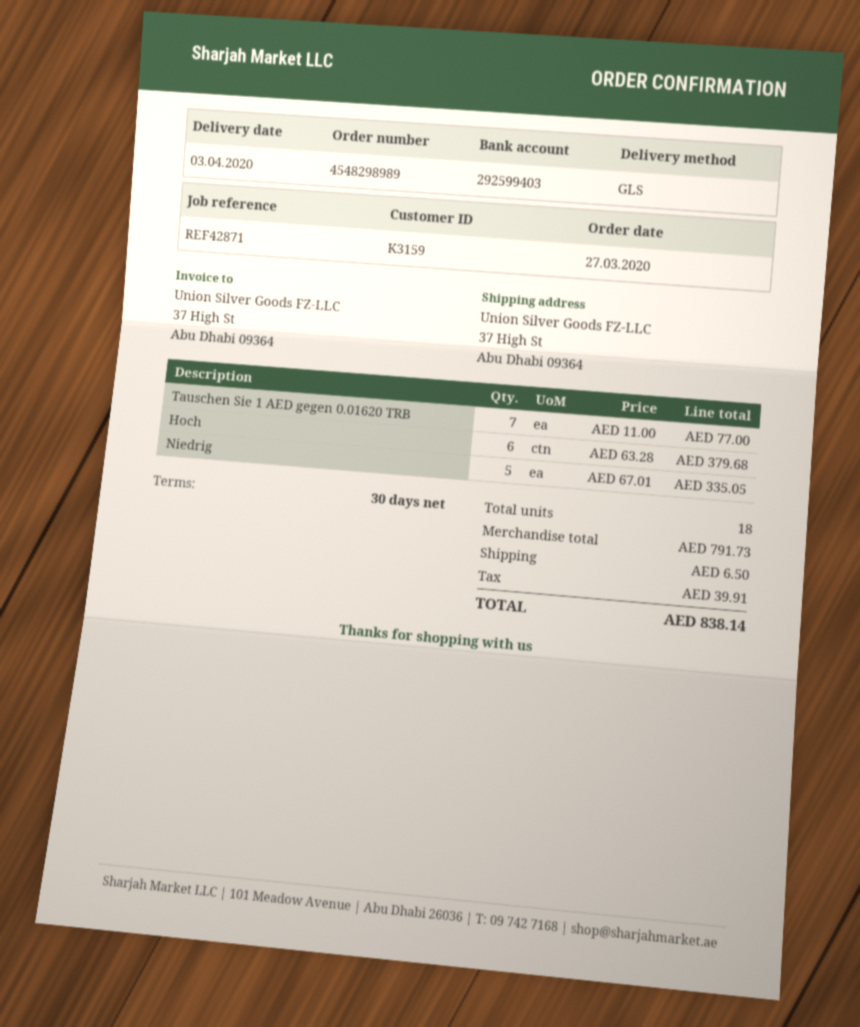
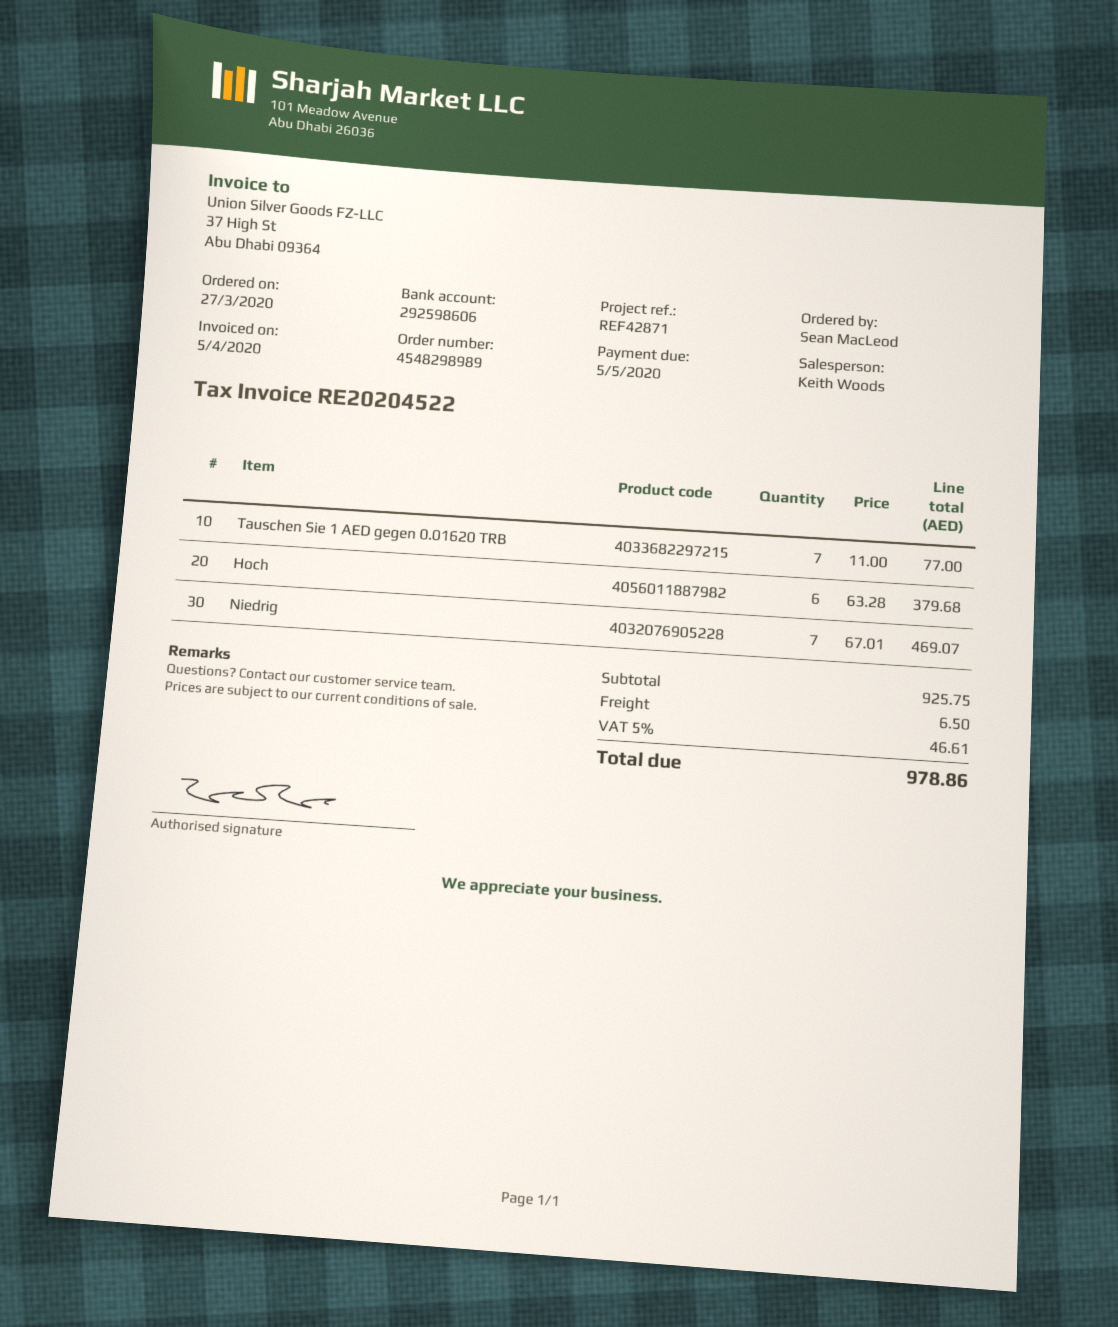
bank account: 292599403 -> 292598606
Niedrig: 5 x 67.01 = 335.05 -> 7 x 67.01 = 469.07
subtotal: 791.73 -> 925.75
tax: 39.91 -> 46.61
total: 838.14 -> 978.86

